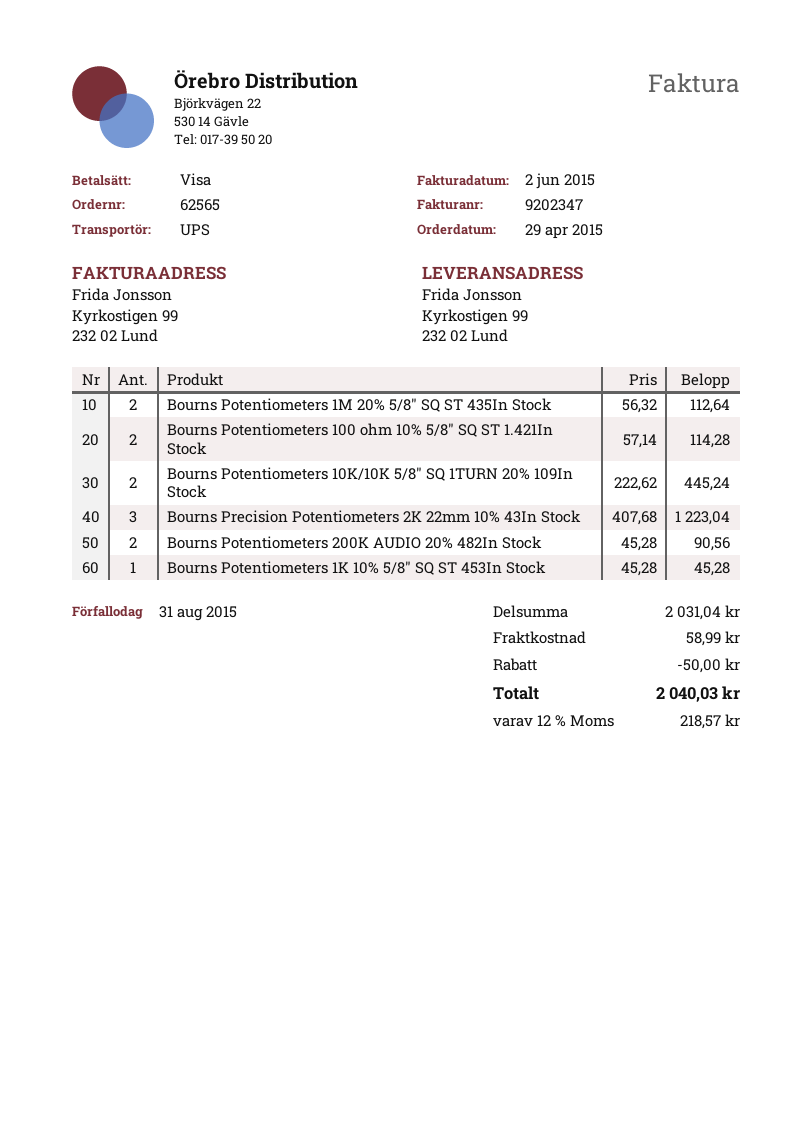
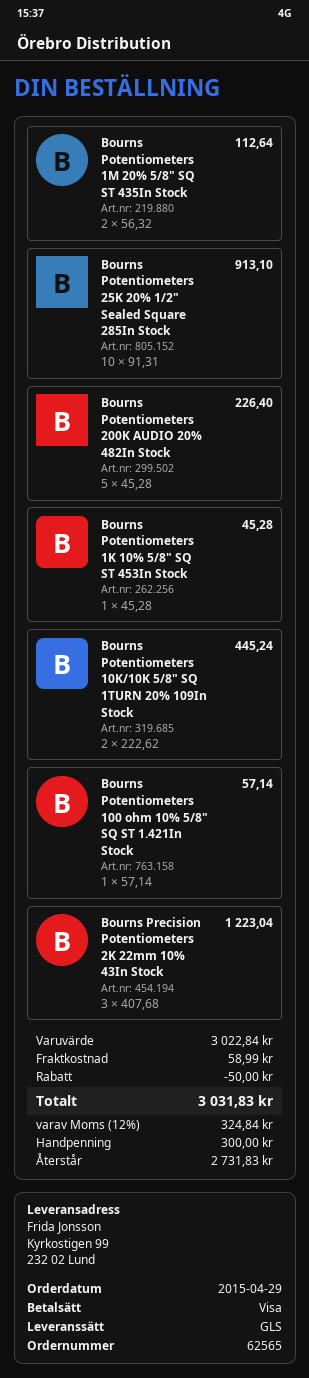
shipping method: UPS -> GLS
Bourns Potentiometers 100 ohm 10% 5/8" SQ ST 1.421In Stock: 2 x 57.14 = 114.28 -> 1 x 57.14 = 57.14
Bourns Potentiometers 200K AUDIO 20% 482In Stock: 2 x 45.28 = 90.56 -> 5 x 45.28 = 226.40
Bourns Potentiometers 25K 20% 1/2" Sealed Square 285In Stock: none -> 10 x 91.31 = 913.10
subtotal: 2031.04 -> 3022.84
tax: 12% = 218.57 -> 12% = 324.84
total: 2040.03 -> 3031.83

